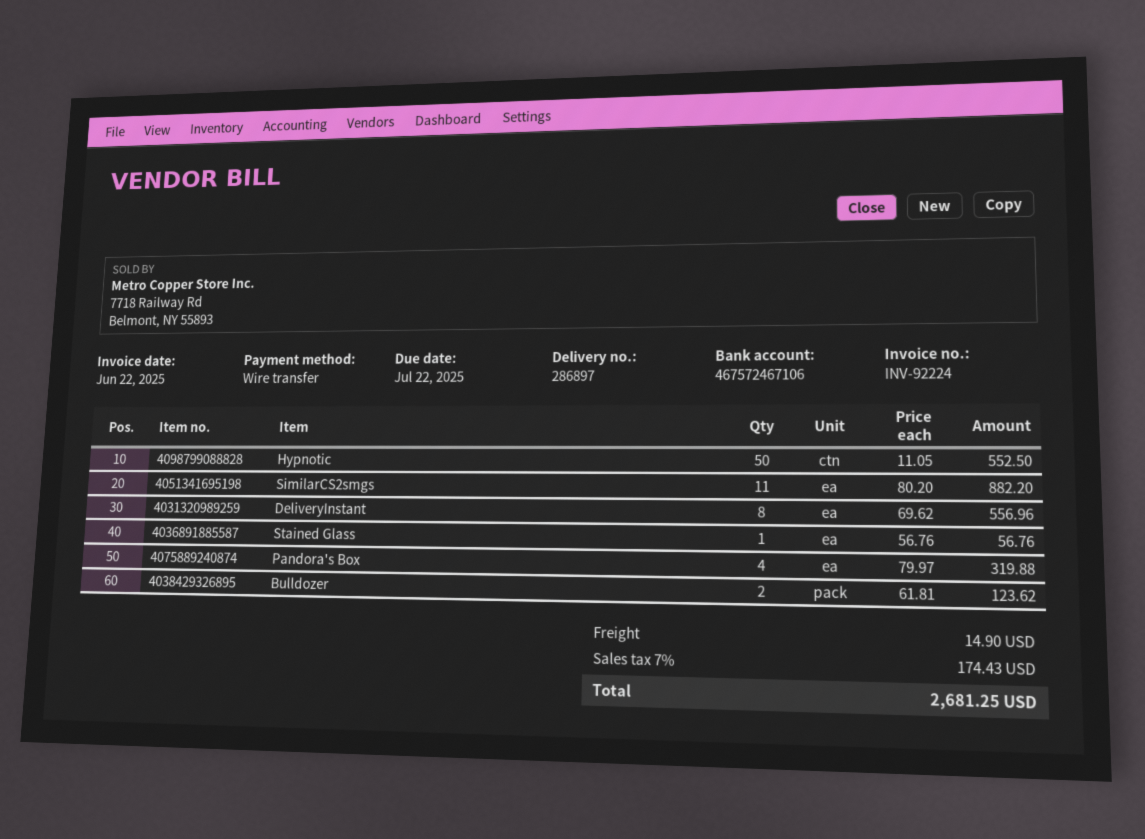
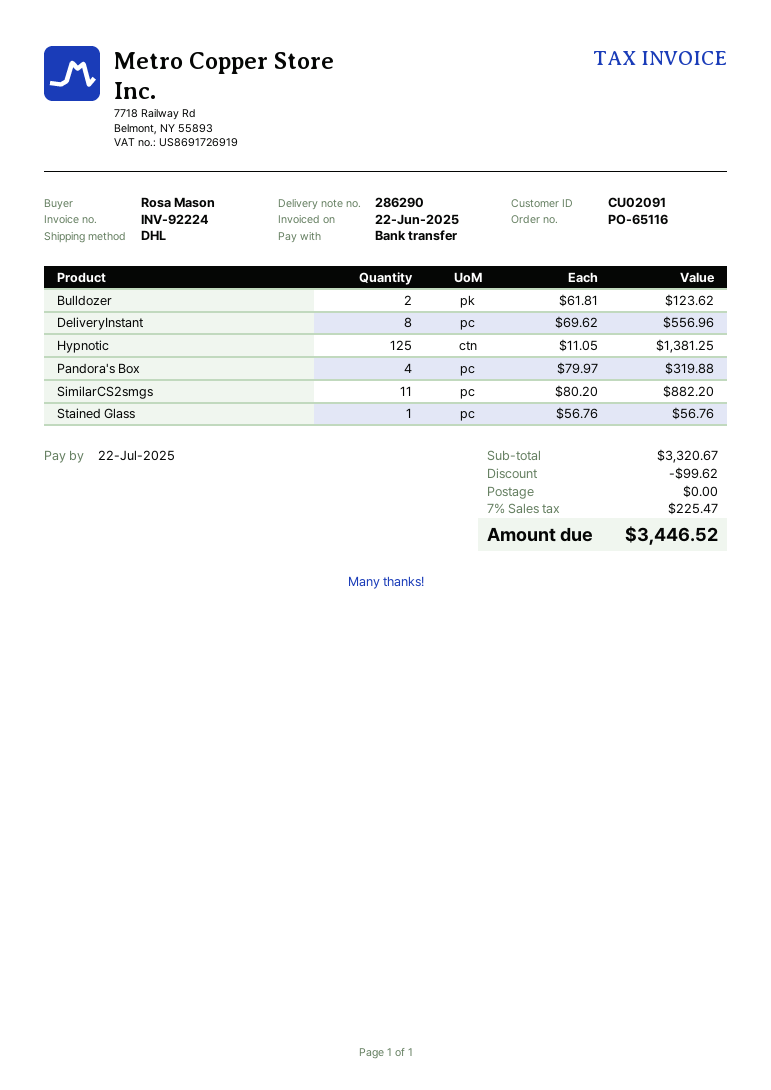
delivery note number: 286897 -> 286290
Hypnotic: 50 x 11.05 = 552.50 -> 125 x 11.05 = 1381.25
discount: none -> 99.62
shipping: 14.90 -> 0.00
tax: 7% = 174.43 -> 7% = 225.47
total: 2681.25 -> 3446.52

